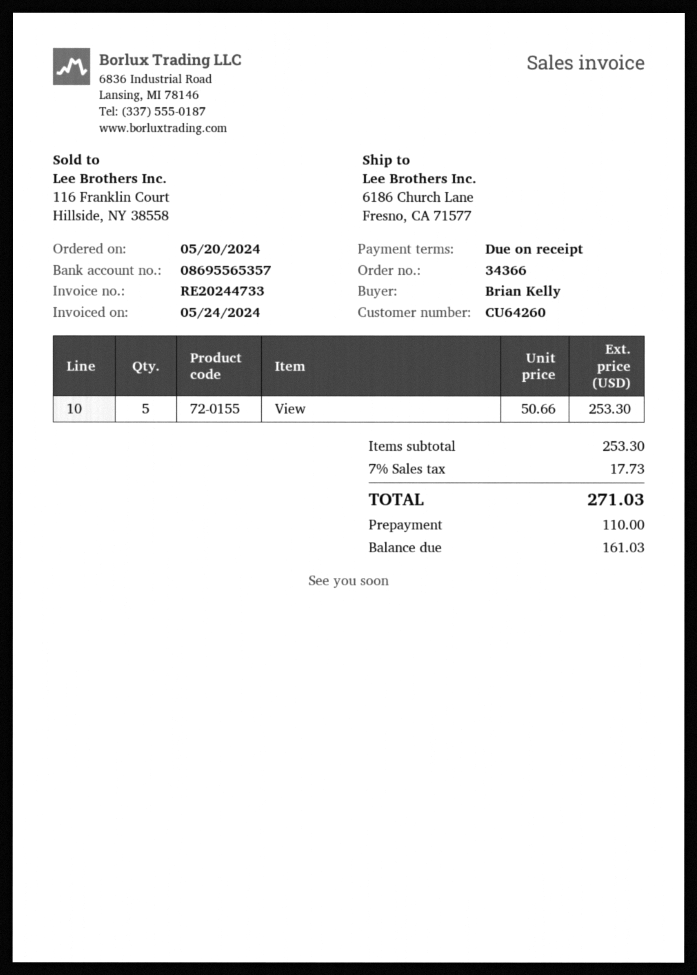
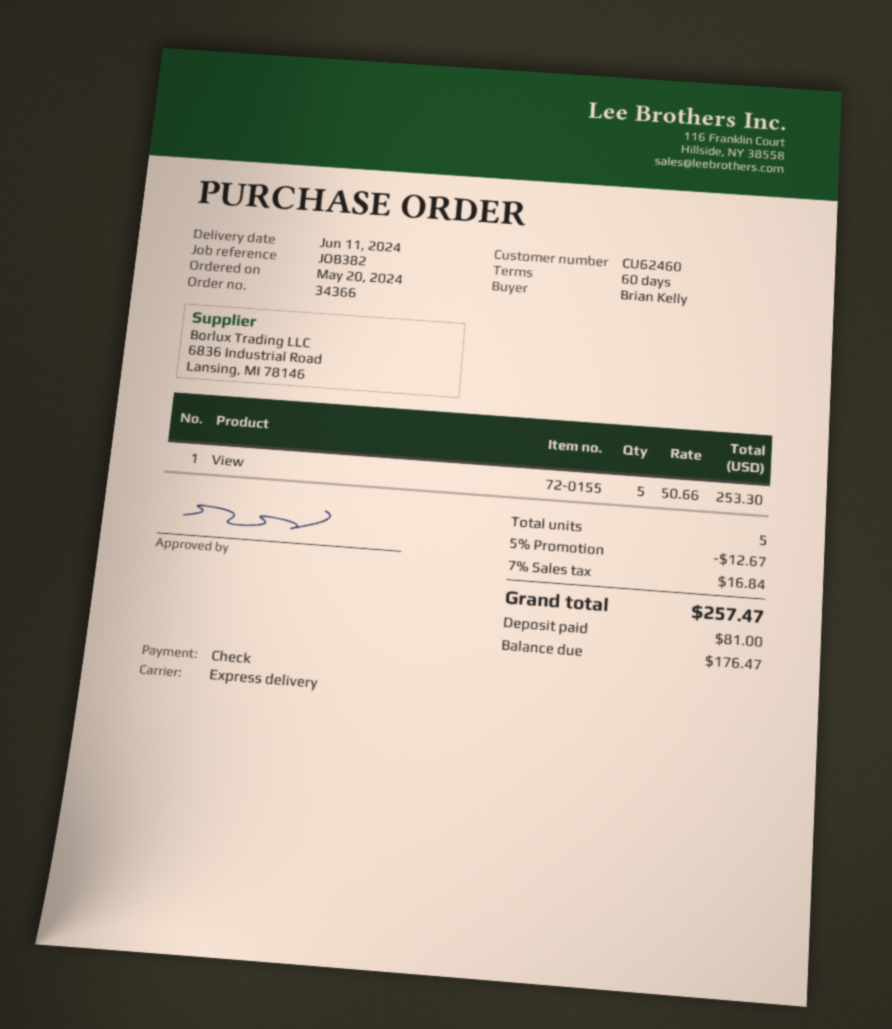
payment terms: on receipt -> 60 days
customer number: CU64260 -> CU62460
discount: none -> 5% = 12.67
tax: 7% = 17.73 -> 7% = 16.84
total: 271.03 -> 257.47
deposit: 110.00 -> 81.00
balance: 161.03 -> 176.47

